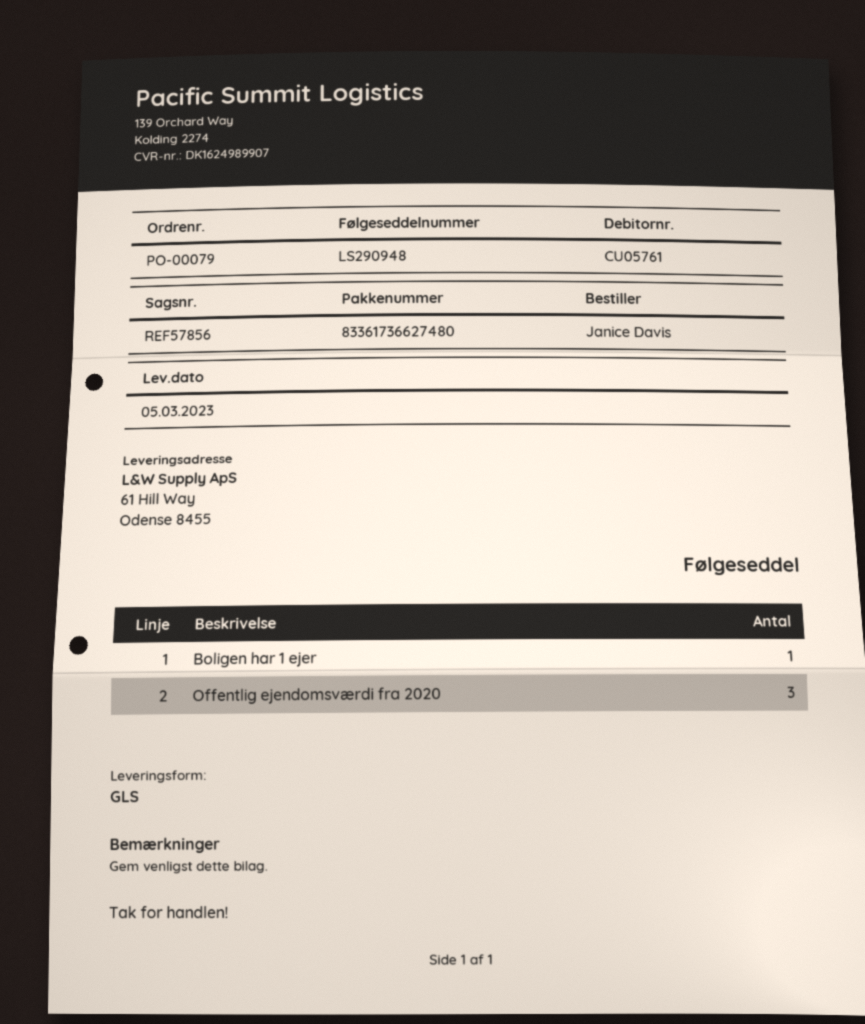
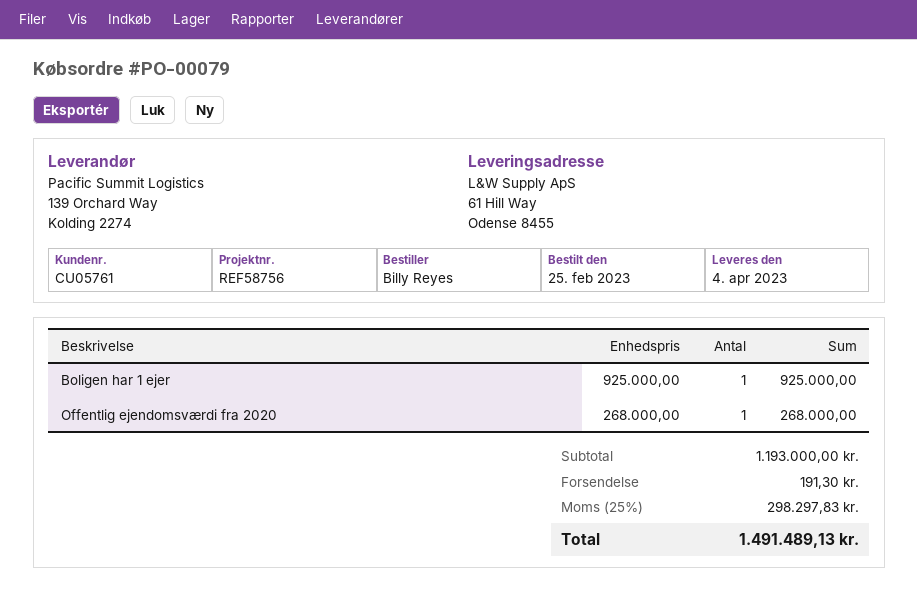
delivery date: 2023-03-05 -> 2023-04-04
reference: REF57856 -> REF58756
ordered by: Janice Davis -> Billy Reyes
Offentlig ejendomsværdi fra 2020: 3 -> 1

